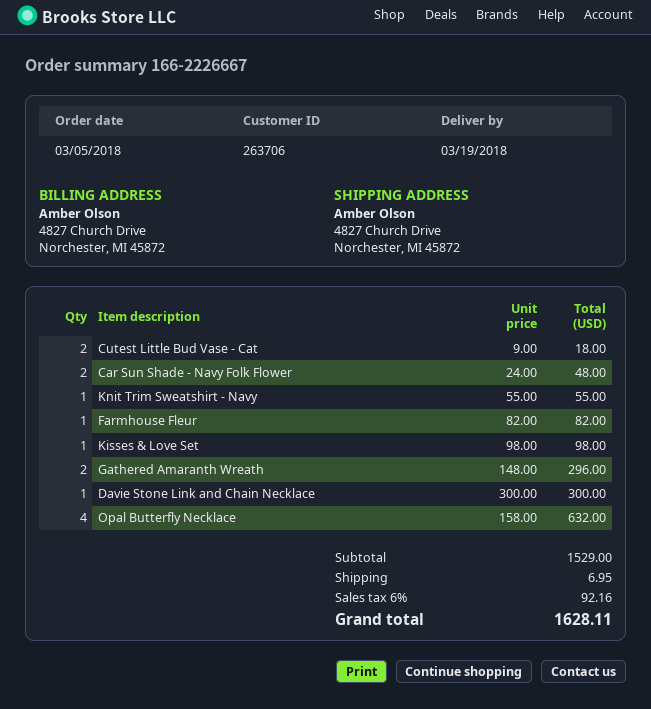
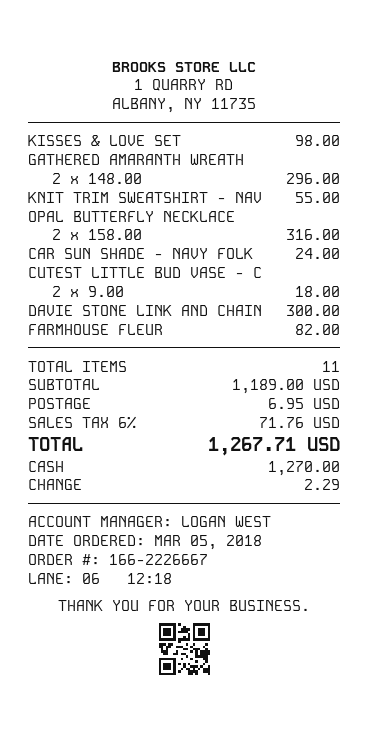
Car Sun Shade - Navy Folk Flower: 2 x 24.00 = 48.00 -> 1 x 24.00 = 24.00
Opal Butterfly Necklace: 4 x 158.00 = 632.00 -> 2 x 158.00 = 316.00
subtotal: 1529.00 -> 1189.00
tax: 6% = 92.16 -> 6% = 71.76
total: 1628.11 -> 1267.71

